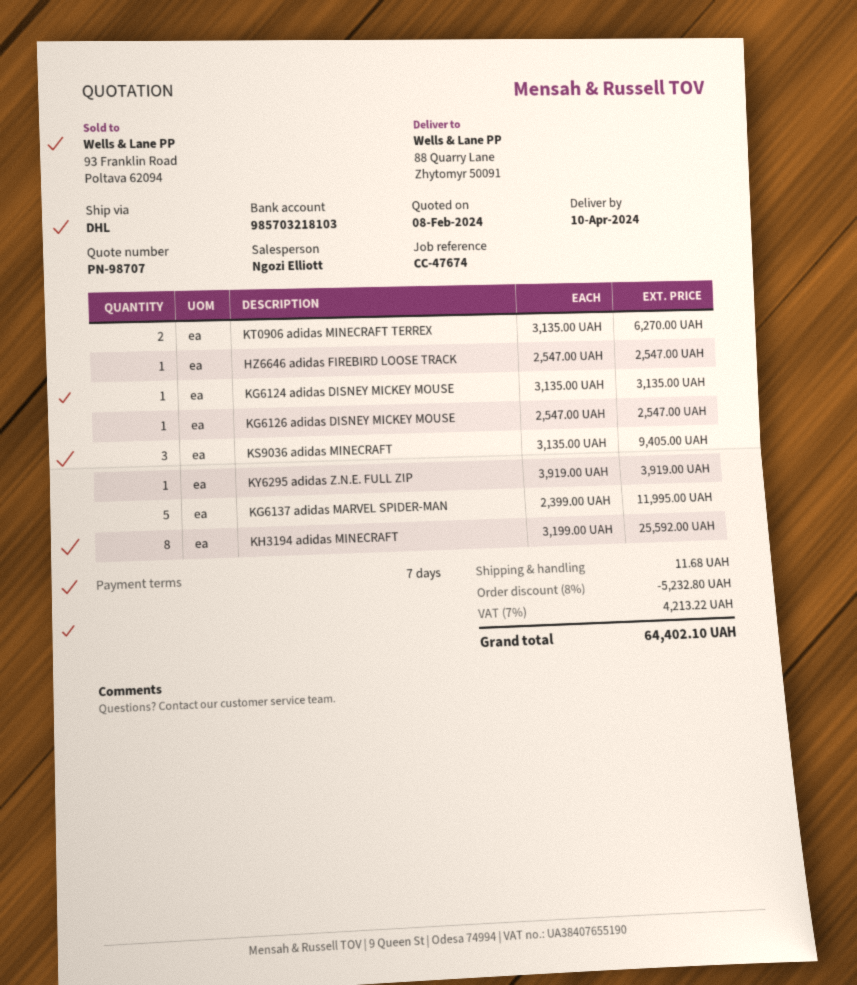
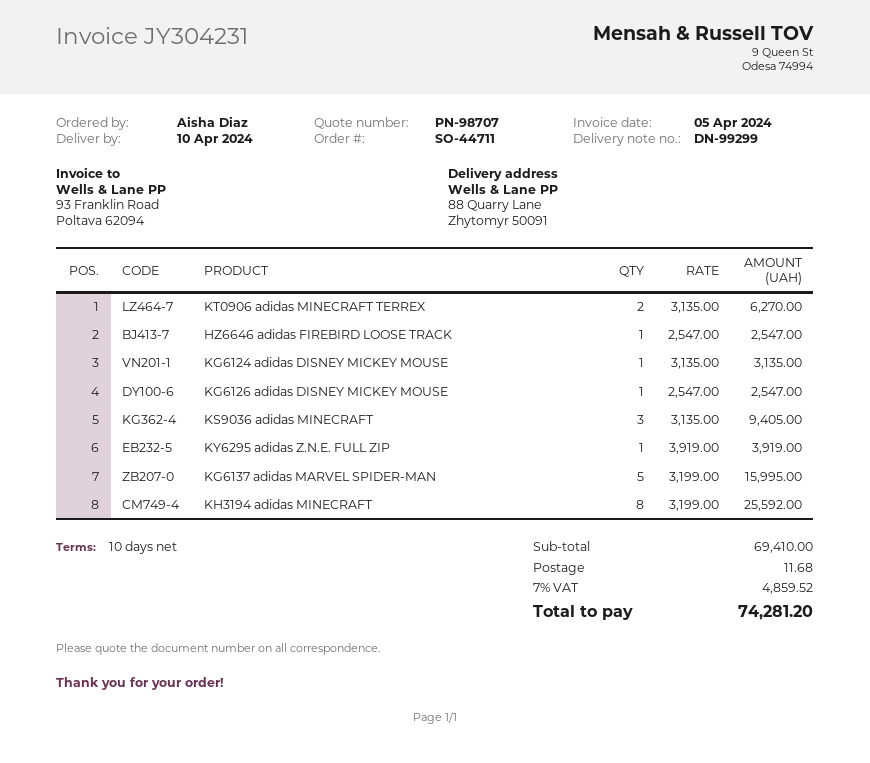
payment terms: 7 days -> 10 days
KG6137 adidas MARVEL SPIDER-MAN: 5 x 2399.00 = 11995.00 -> 5 x 3199.00 = 15995.00
discount: 8% = 5232.80 -> none
tax: 7% = 4213.22 -> 7% = 4859.52
total: 64402.10 -> 74281.20

